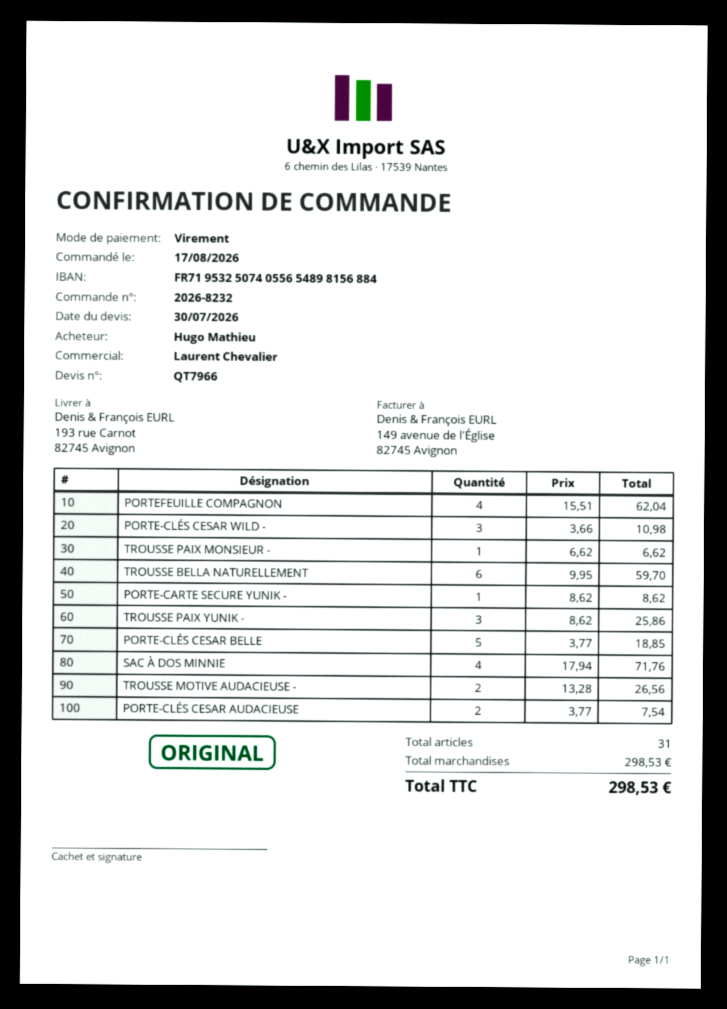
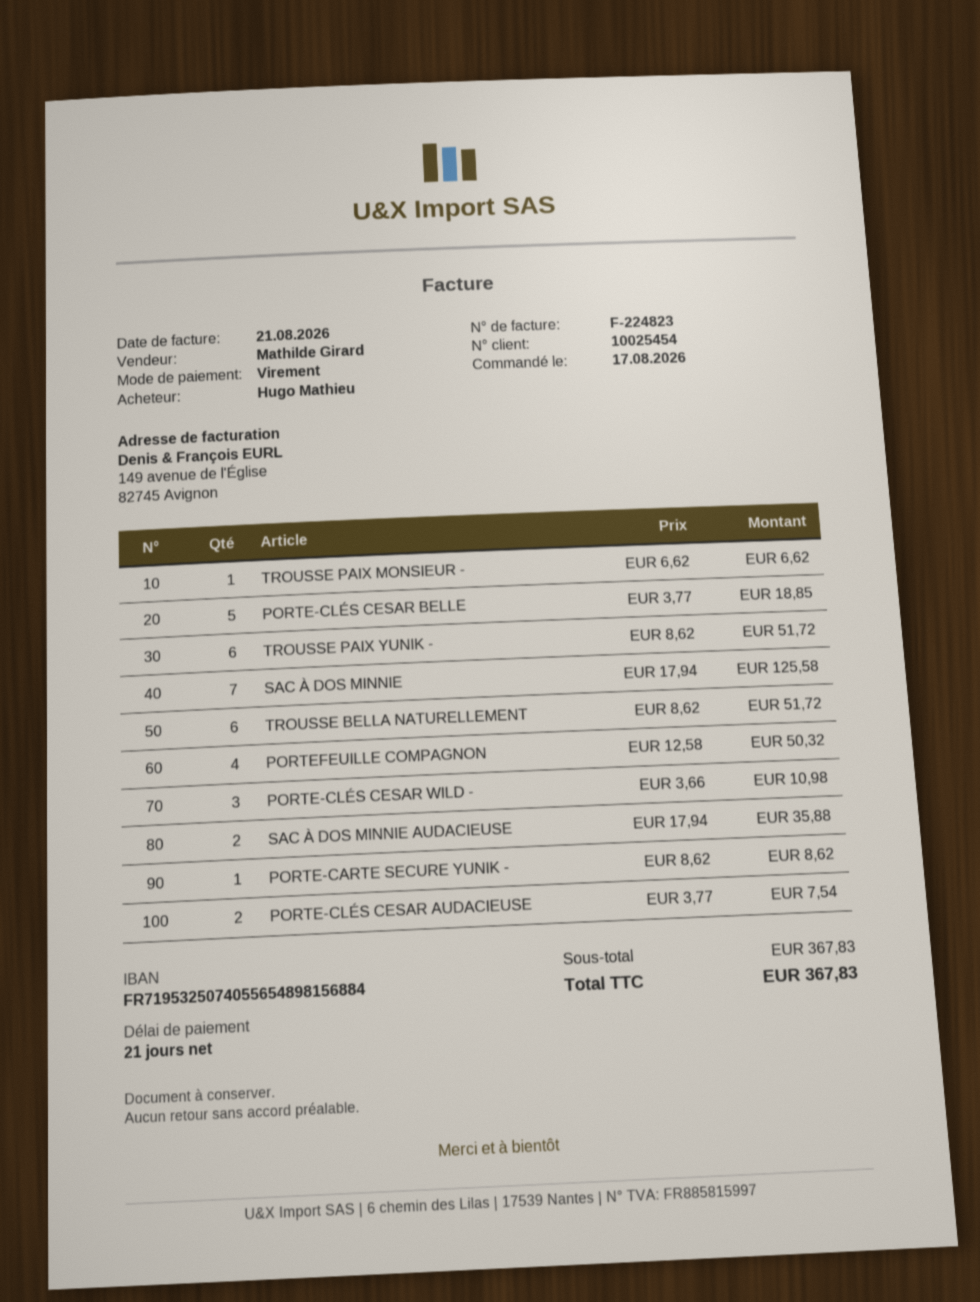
sales rep: Laurent Chevalier -> Mathilde Girard
PORTEFEUILLE COMPAGNON: 4 x 15.51 = 62.04 -> 4 x 12.58 = 50.32
TROUSSE BELLA NATURELLEMENT: 6 x 9.95 = 59.70 -> 6 x 8.62 = 51.72
TROUSSE PAIX YUNIK -: 3 x 8.62 = 25.86 -> 6 x 8.62 = 51.72
SAC À DOS MINNIE: 4 x 17.94 = 71.76 -> 7 x 17.94 = 125.58
TROUSSE MOTIVE AUDACIEUSE -: 2 x 13.28 = 26.56 -> none
SAC À DOS MINNIE AUDACIEUSE: none -> 2 x 17.94 = 35.88
subtotal: 298.53 -> 367.83
total: 298.53 -> 367.83

